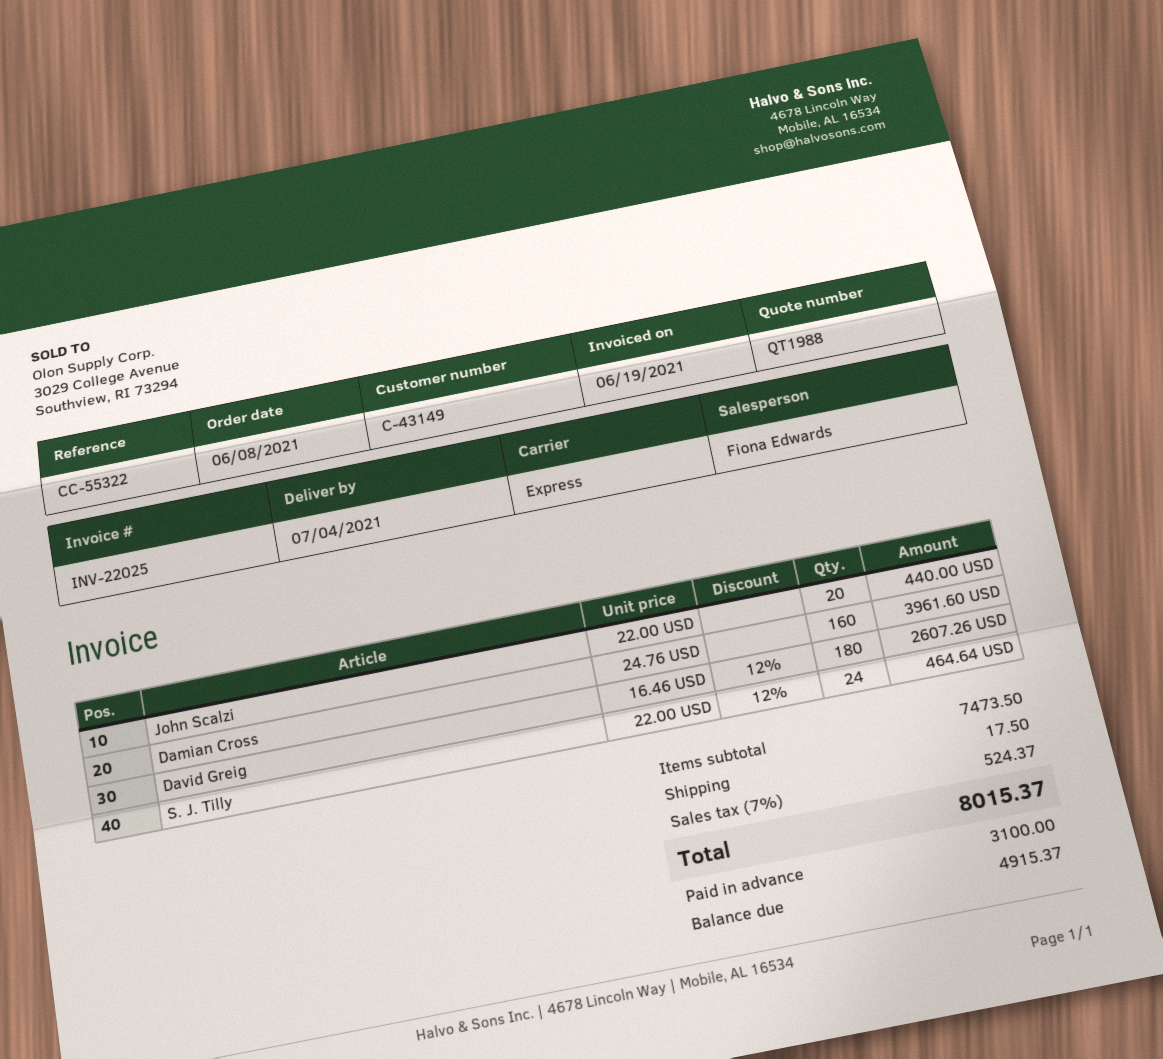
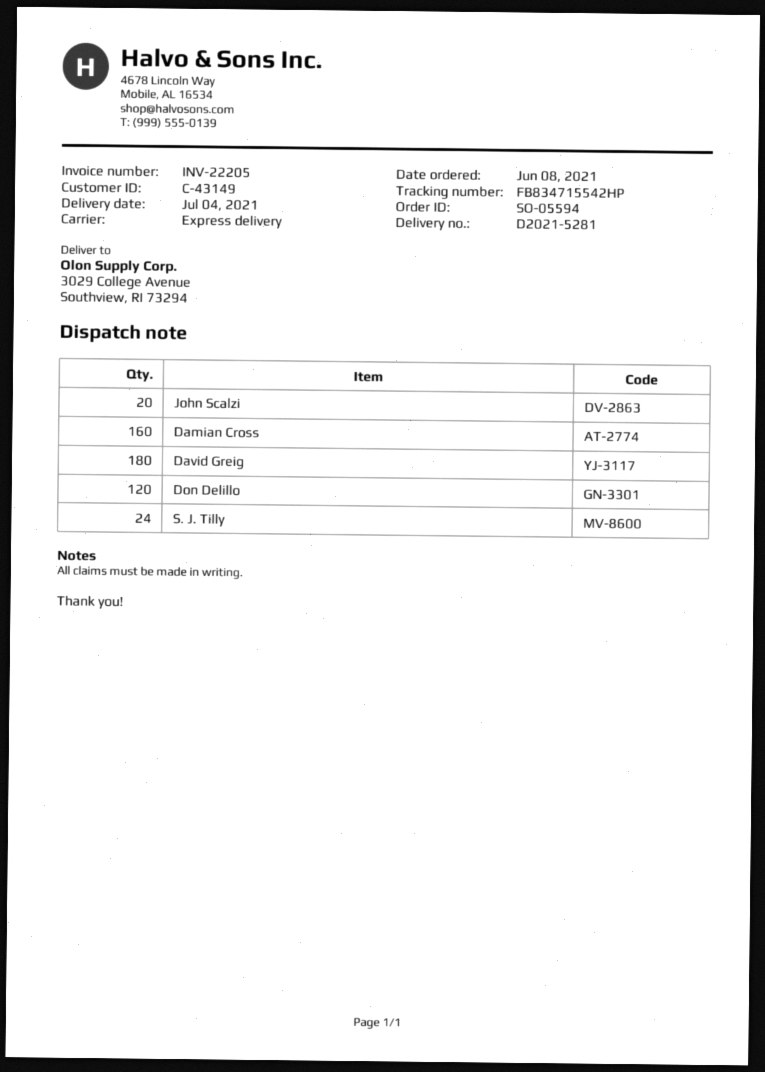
invoice number: INV-22025 -> INV-22205
Don Delillo: none -> 120

